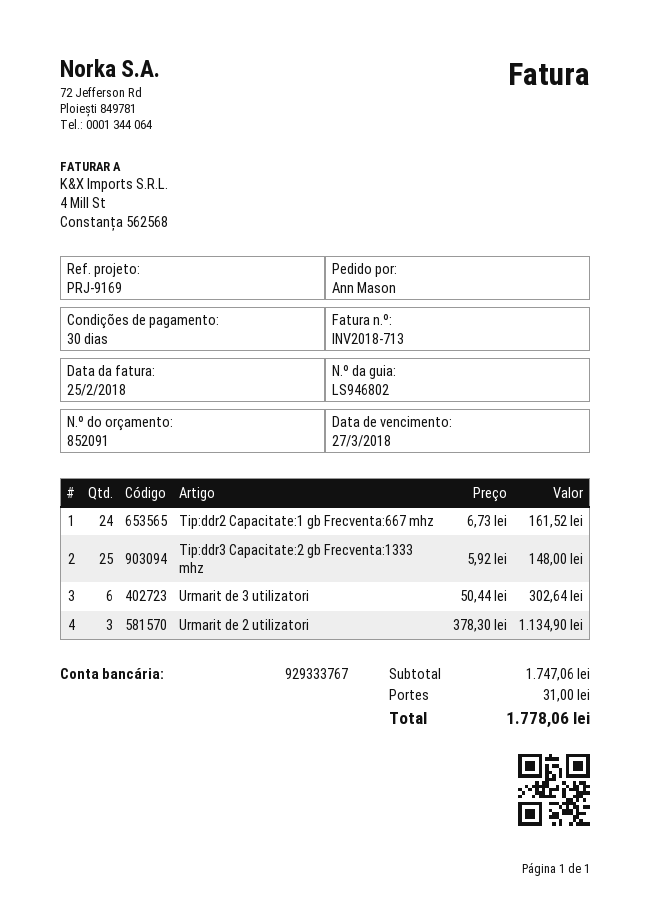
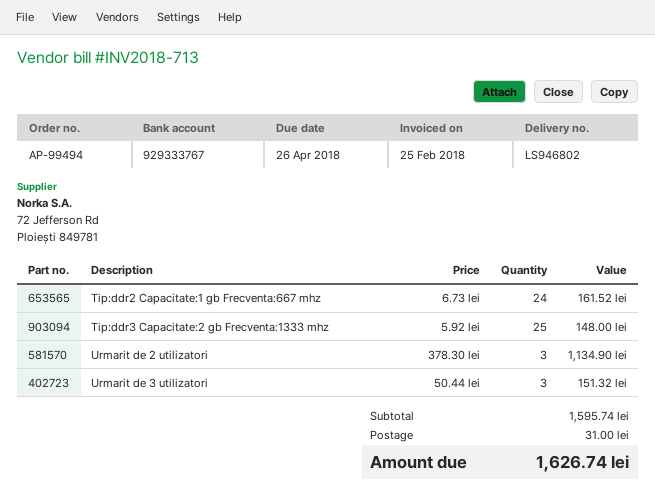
due date: 2018-03-27 -> 2018-04-26
Urmarit de 3 utilizatori: 6 x 50.44 = 302.64 -> 3 x 50.44 = 151.32
subtotal: 1747.06 -> 1595.74
total: 1778.06 -> 1626.74

